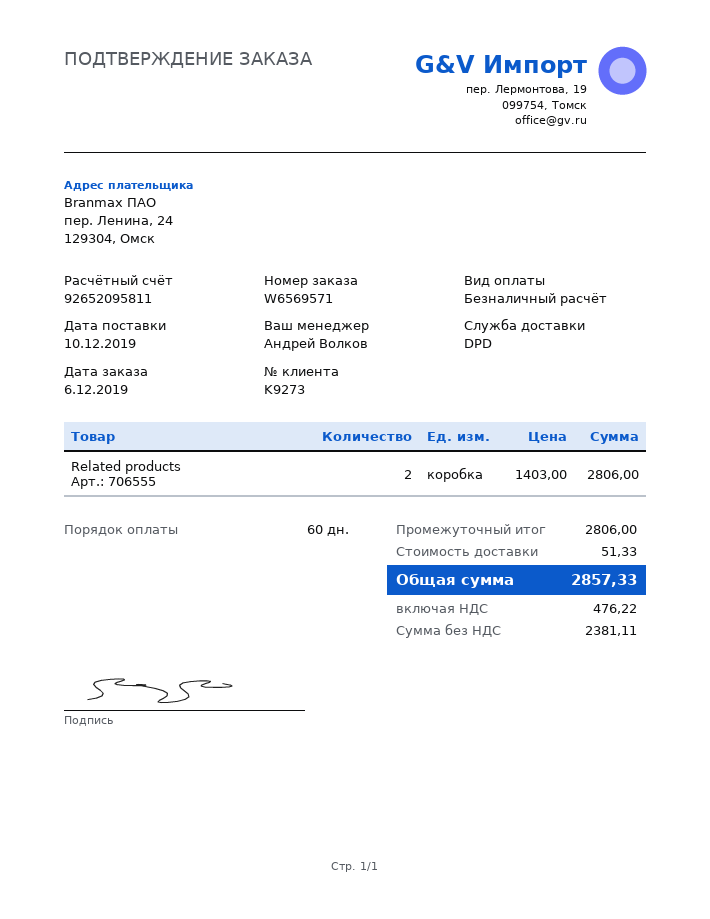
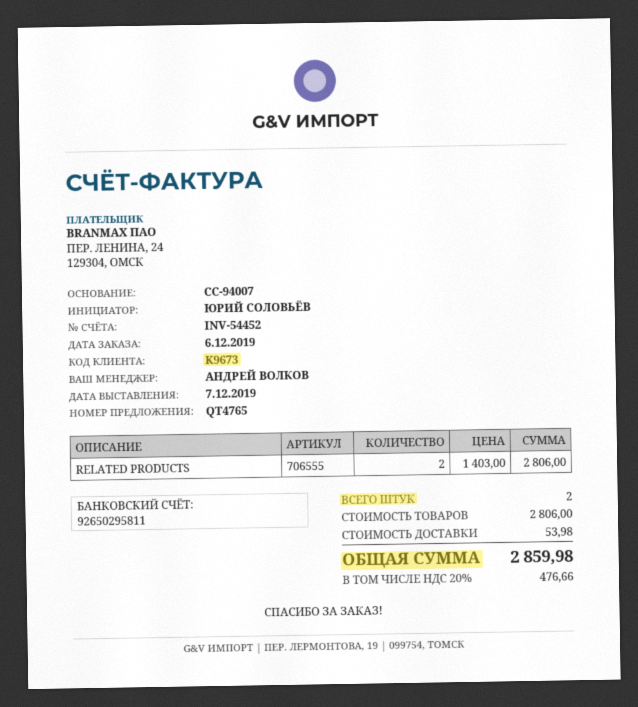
customer number: K9273 -> K9673
bank account: 92652095811 -> 92650295811
shipping: 51.33 -> 53.98
tax: 476.22 -> 476.66
total: 2857.33 -> 2859.98

